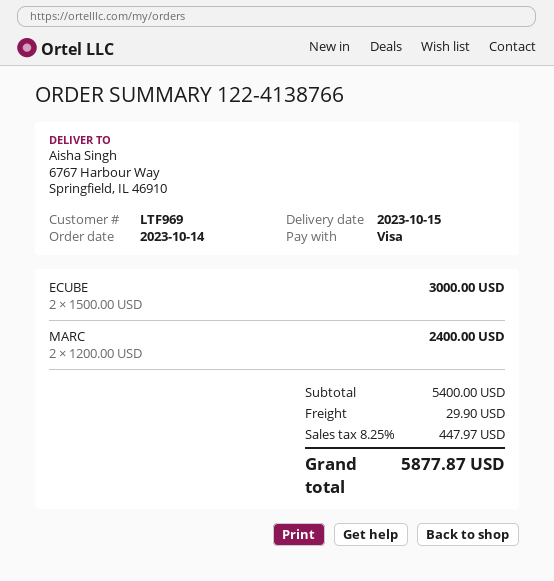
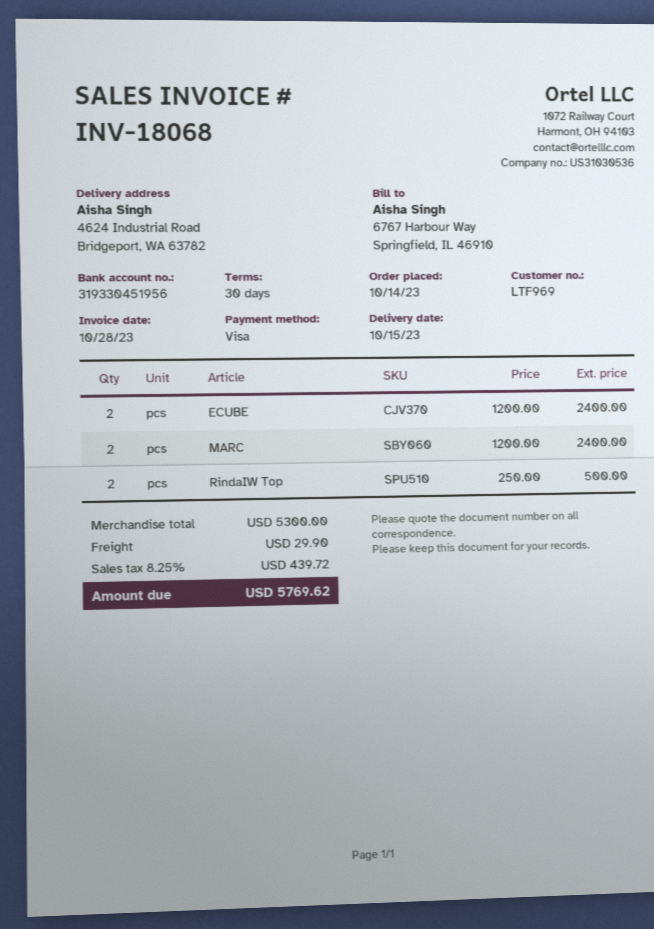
ship to: 6767 Harbour Way, Springfield, IL 46910 -> 4624 Industrial Road, Bridgeport, WA 63782
ECUBE: 2 x 1500.00 = 3000.00 -> 2 x 1200.00 = 2400.00
RindaIW Top: none -> 2 x 250.00 = 500.00
subtotal: 5400.00 -> 5300.00
tax: 8.25% = 447.97 -> 8.25% = 439.72
total: 5877.87 -> 5769.62

